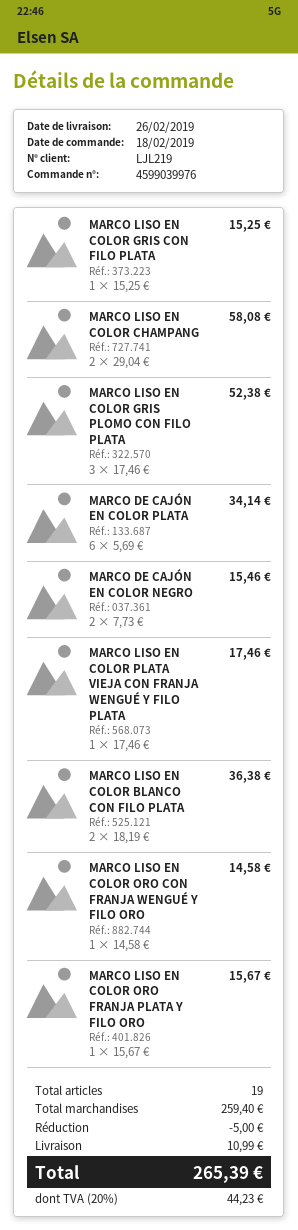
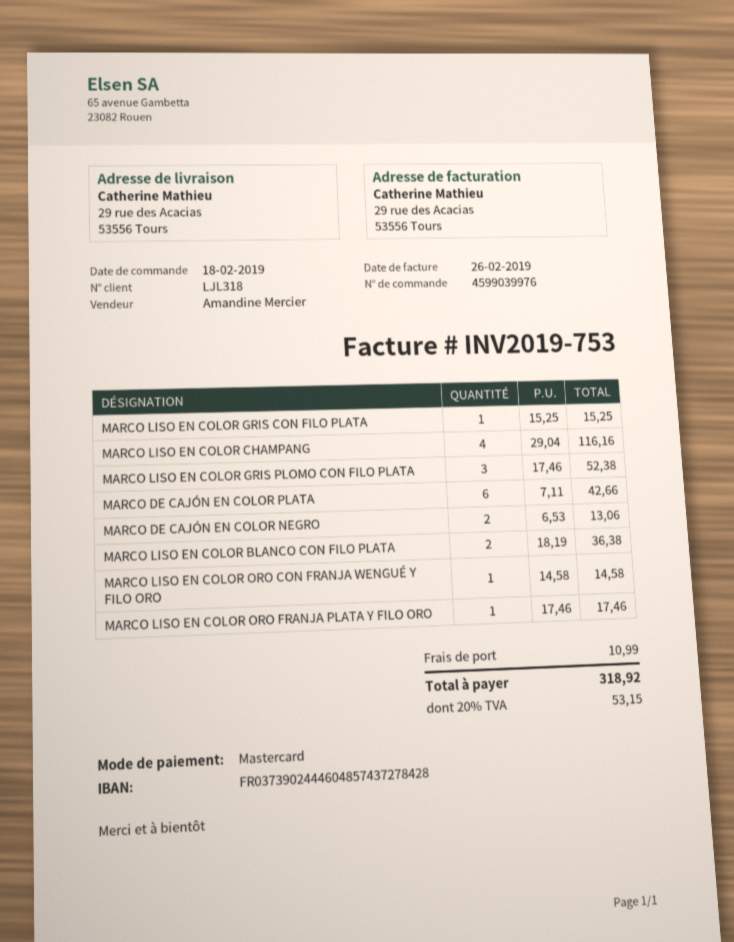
customer number: LJL219 -> LJL318
MARCO LISO EN COLOR CHAMPANG: 2 x 29.04 = 58.08 -> 4 x 29.04 = 116.16
MARCO DE CAJÓN EN COLOR PLATA: 6 x 5.69 = 34.14 -> 6 x 7.11 = 42.66
MARCO DE CAJÓN EN COLOR NEGRO: 2 x 7.73 = 15.46 -> 2 x 6.53 = 13.06
MARCO LISO EN COLOR PLATA VIEJA CON FRANJA WENGUÉ Y FILO PLATA: 1 x 17.46 = 17.46 -> none
MARCO LISO EN COLOR ORO FRANJA PLATA Y FILO ORO: 1 x 15.67 = 15.67 -> 1 x 17.46 = 17.46
discount: 5.00 -> none
tax: 20% = 44.23 -> 20% = 53.15
total: 265.39 -> 318.92

